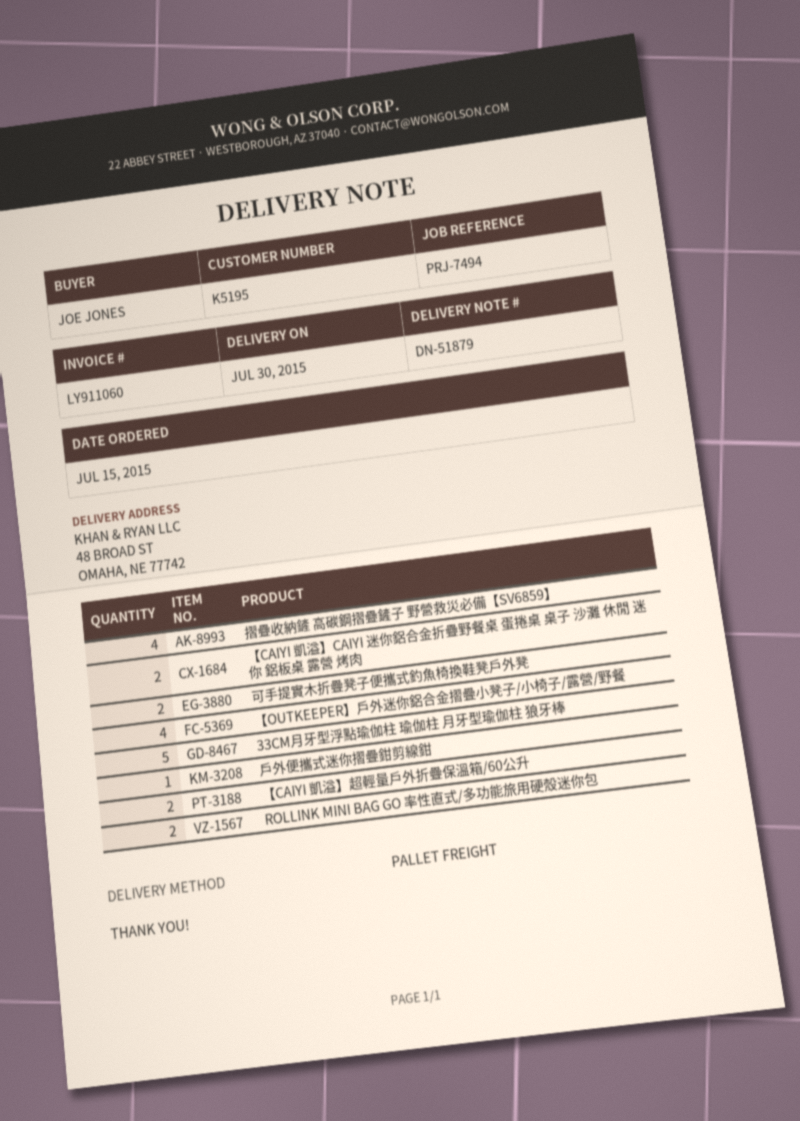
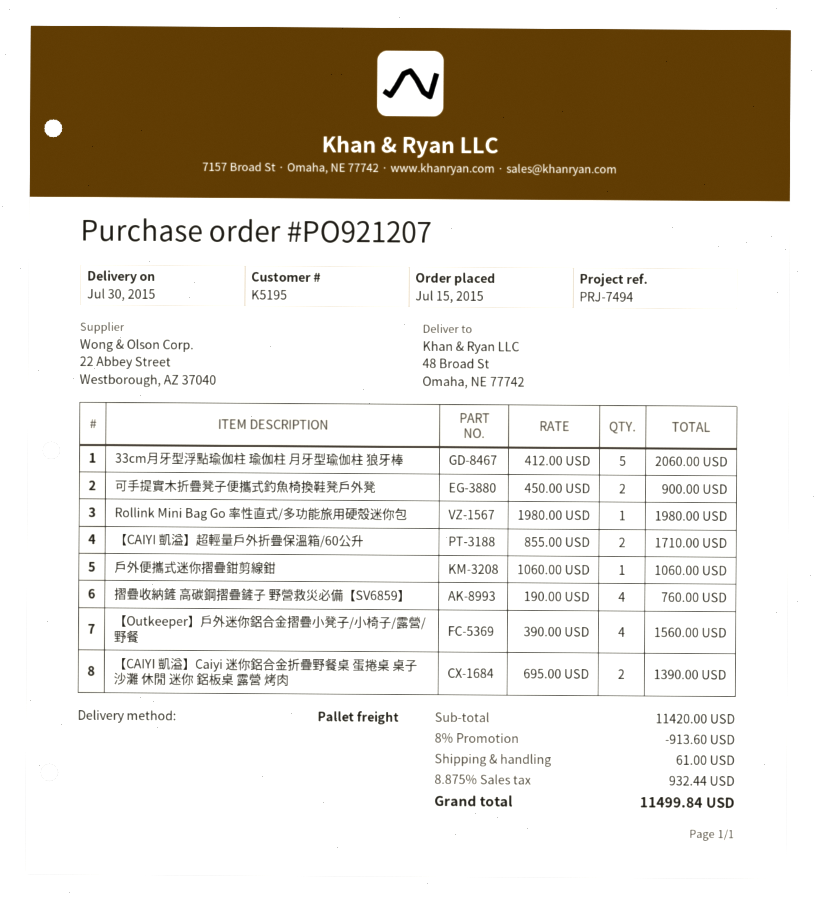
ROLLINK MINI BAG GO 率性直式/多功能旅用硬殼迷你包: 2 -> 1

